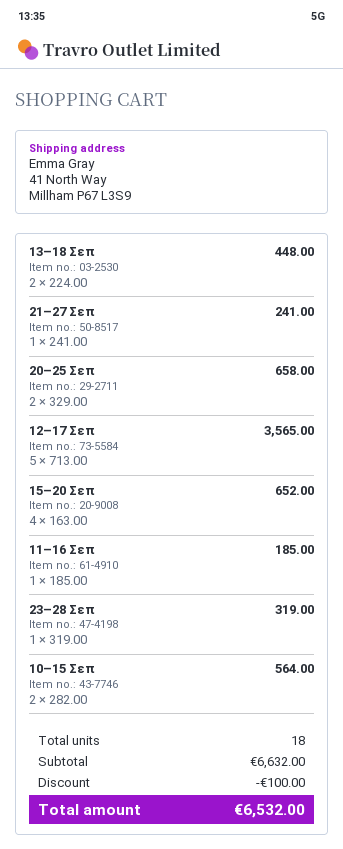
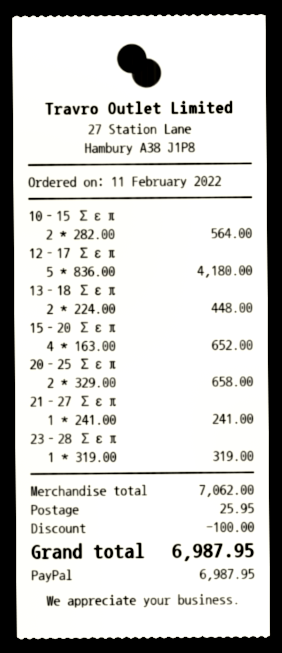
12–17 Σεπ: 5 x 713.00 = 3565.00 -> 5 x 836.00 = 4180.00
11–16 Σεπ: 1 x 185.00 = 185.00 -> none
subtotal: 6632.00 -> 7062.00
shipping: none -> 25.95
total: 6532.00 -> 6987.95

